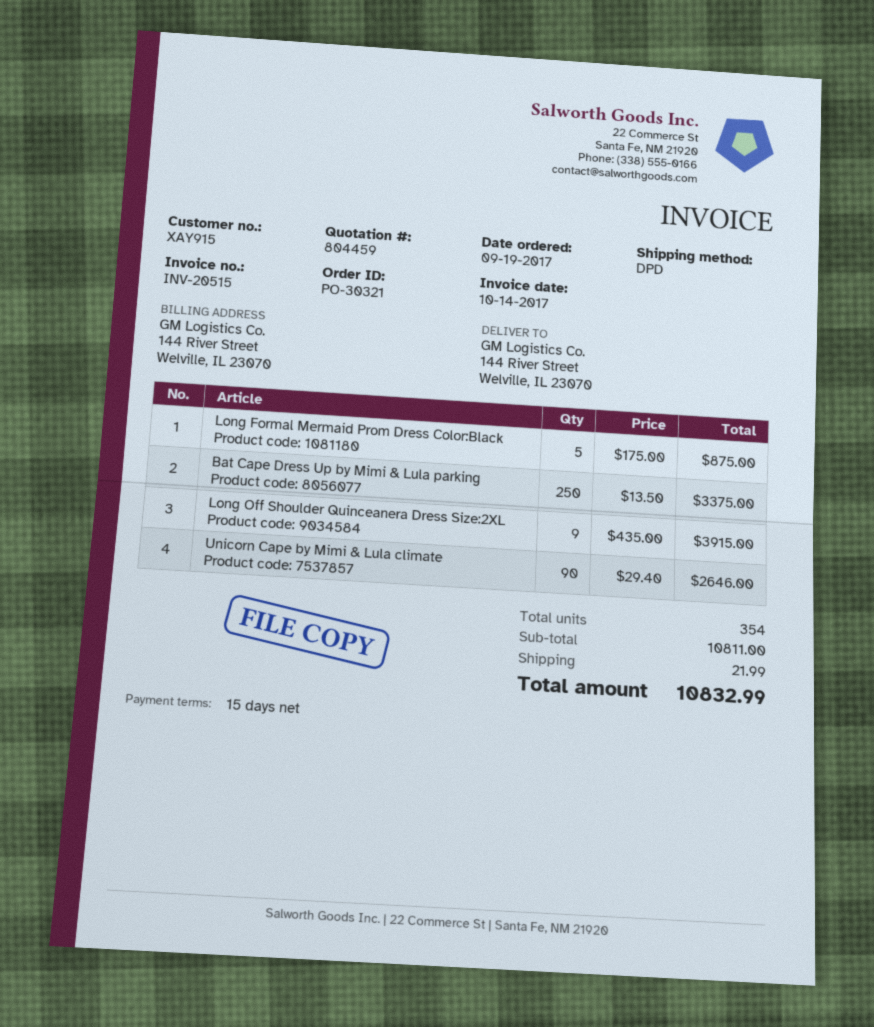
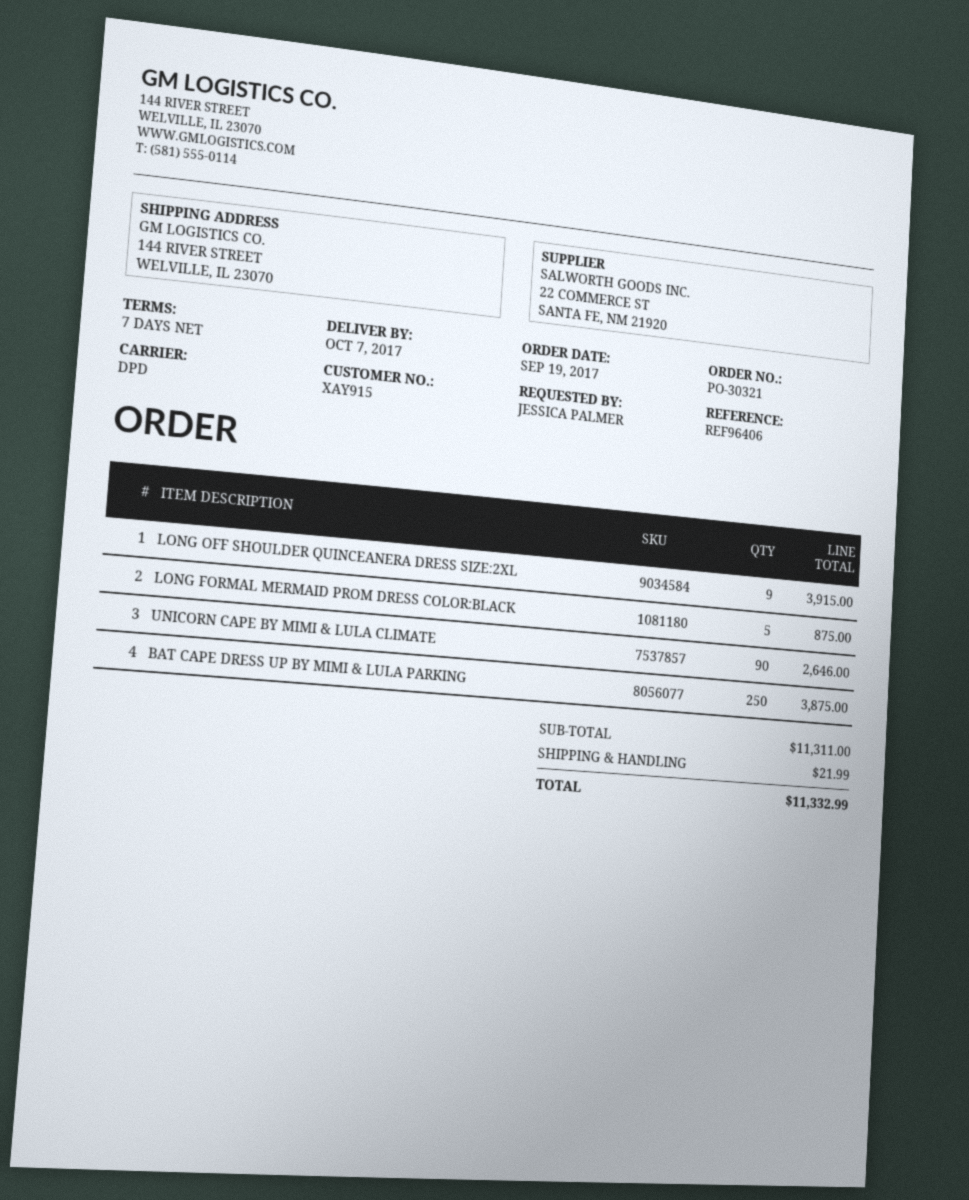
payment terms: 15 days -> 7 days
Bat Cape Dress Up by Mimi & Lula parking: 250 for 3375.00 -> 250 for 3875.00
subtotal: 10811.00 -> 11311.00
total: 10832.99 -> 11332.99

